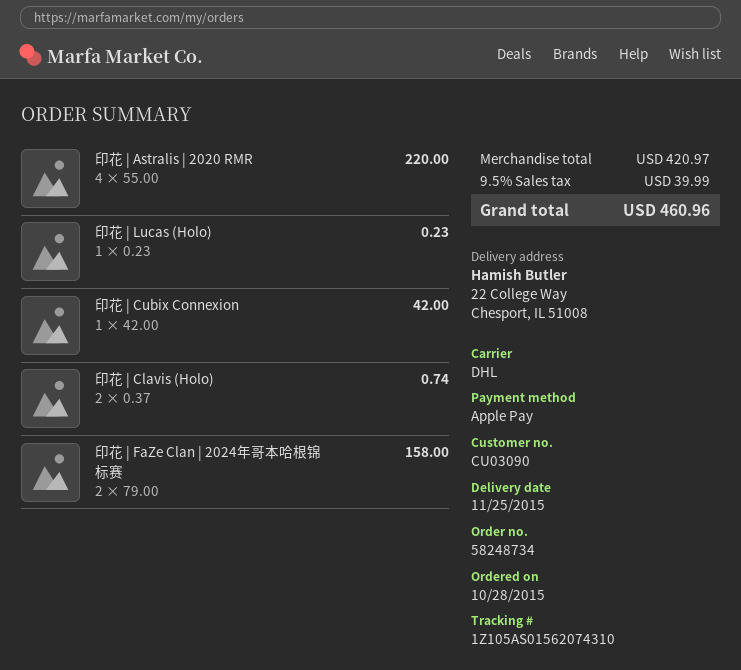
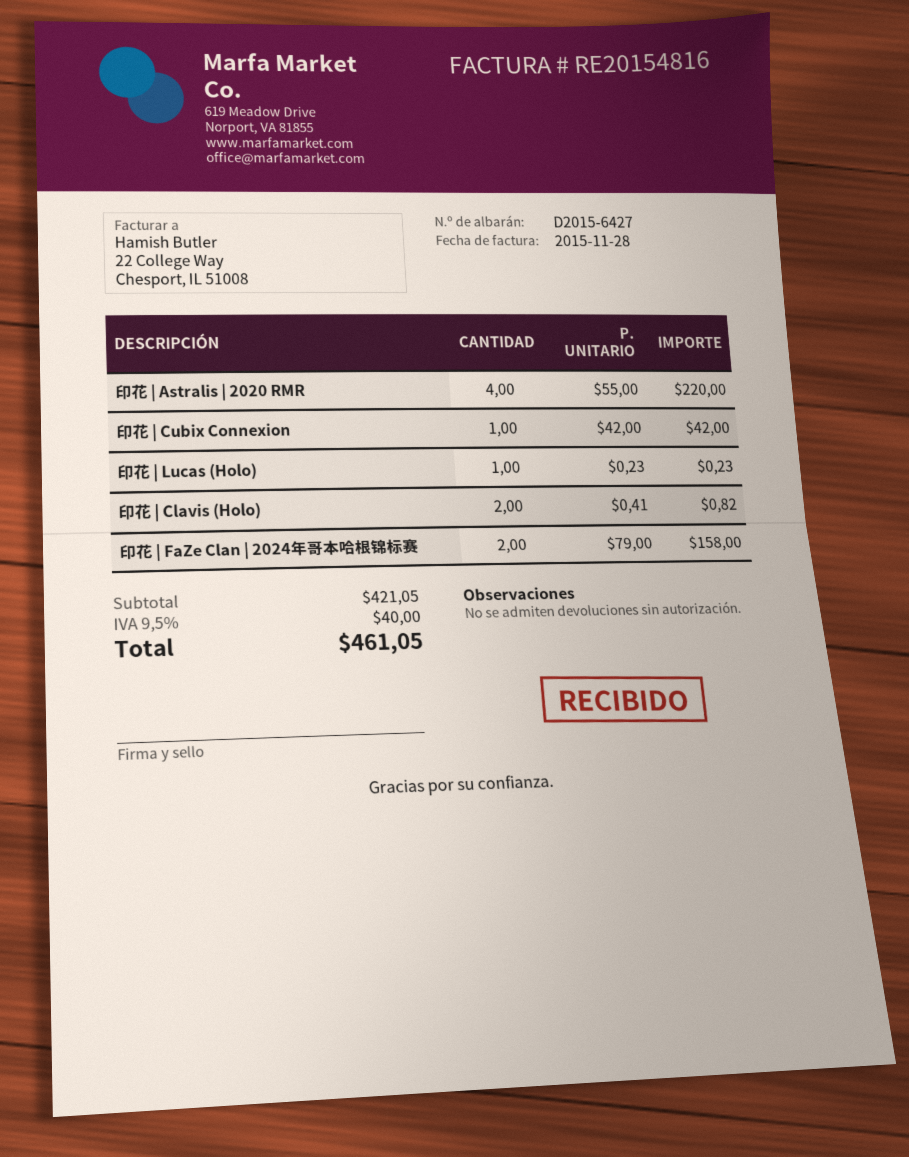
印花 | Clavis (Holo): 2 x 0.37 = 0.74 -> 2 x 0.41 = 0.82
subtotal: 420.97 -> 421.05
tax: 9.5% = 39.99 -> 9.5% = 40.00
total: 460.96 -> 461.05

